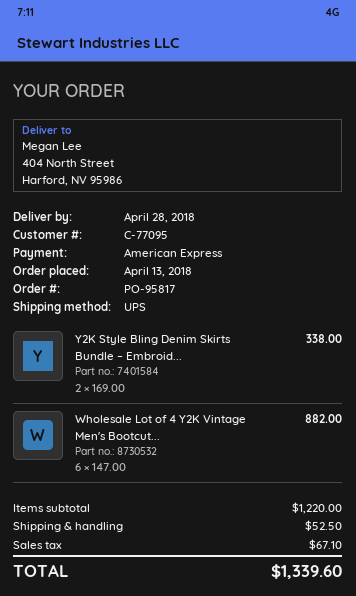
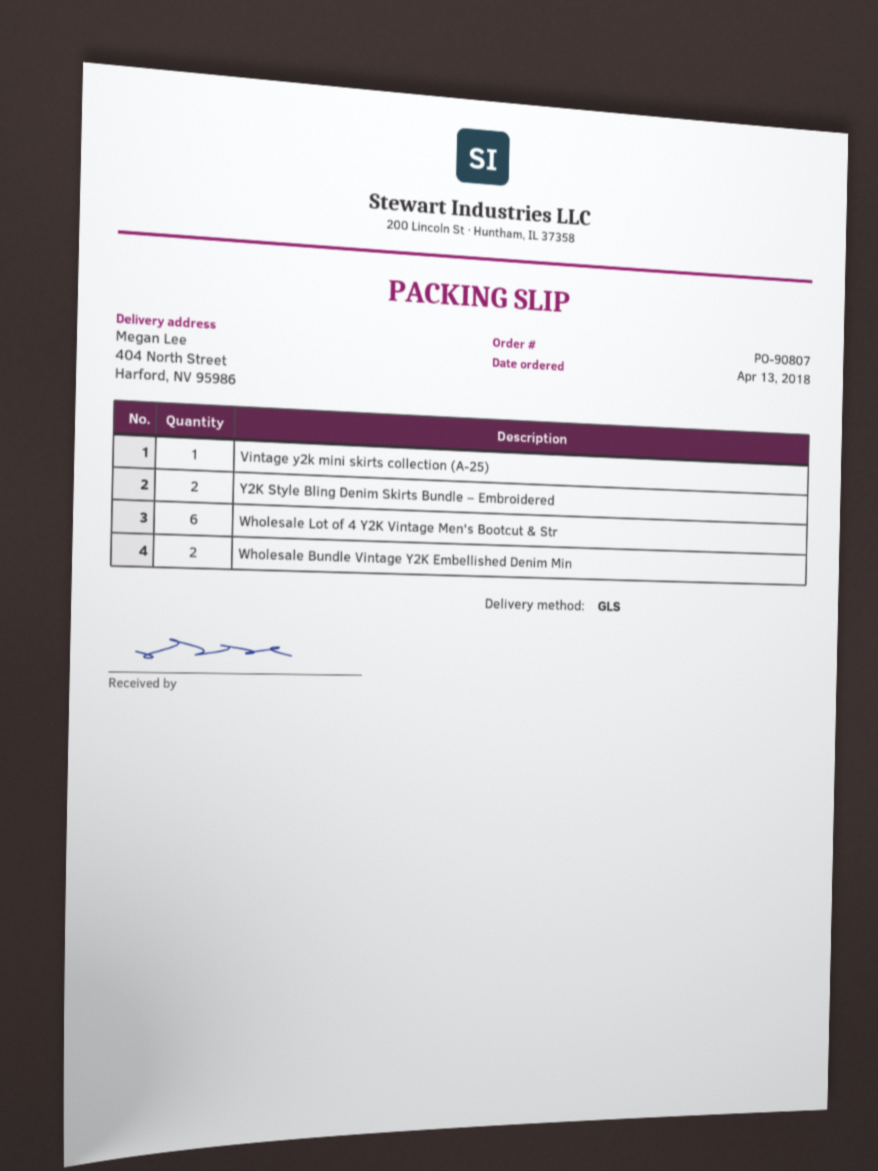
order number: PO-95817 -> PO-90807
shipping method: UPS -> GLS
Vintage y2k mini skirts collection (A-25): none -> 1
Wholesale Bundle Vintage Y2K Embellished Denim Min: none -> 2

